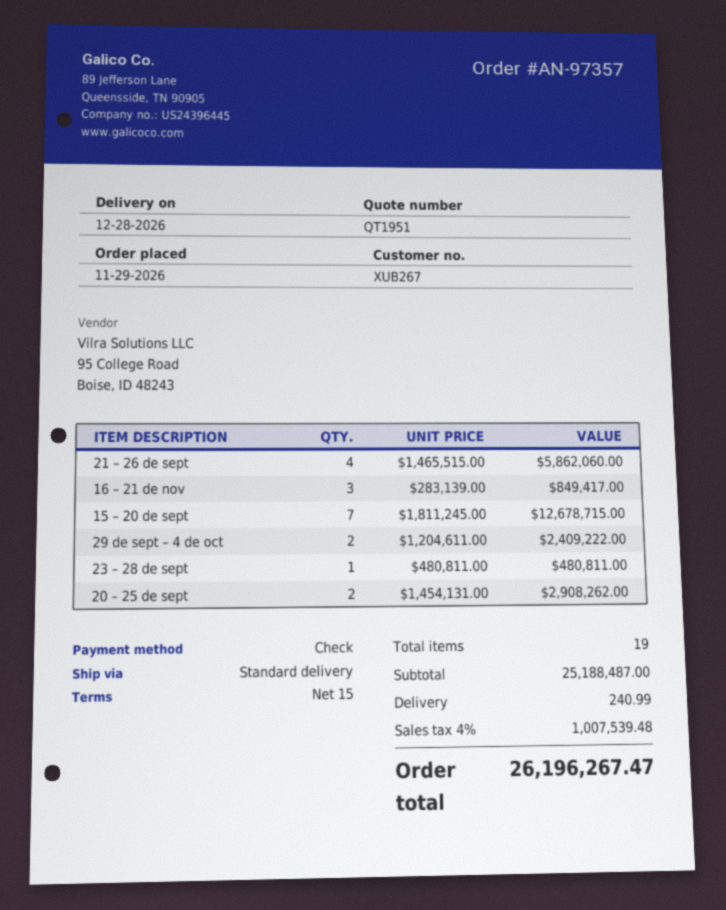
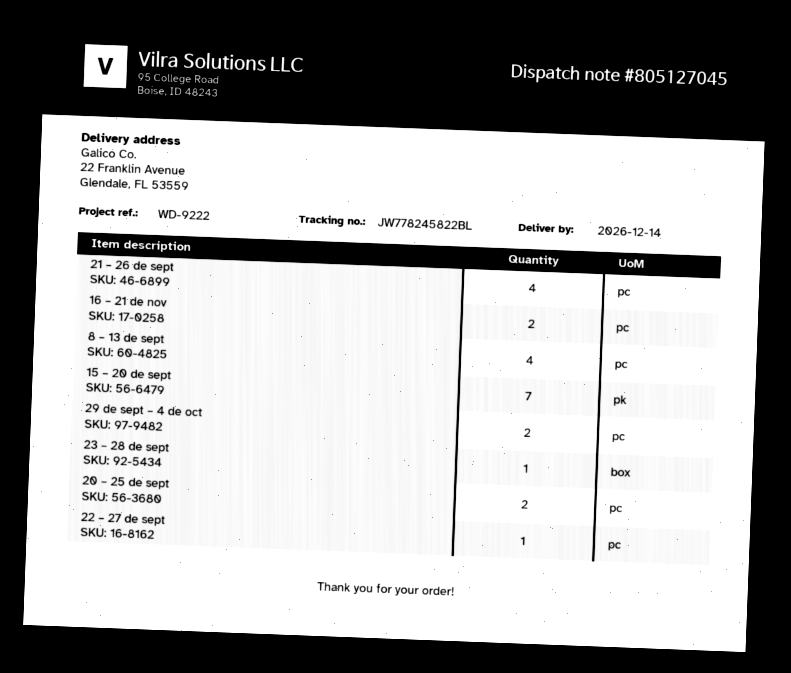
delivery date: 2026-12-28 -> 2026-12-14
16 – 21 de nov: 3 -> 2
8 – 13 de sept: none -> 4
22 – 27 de sept: none -> 1

